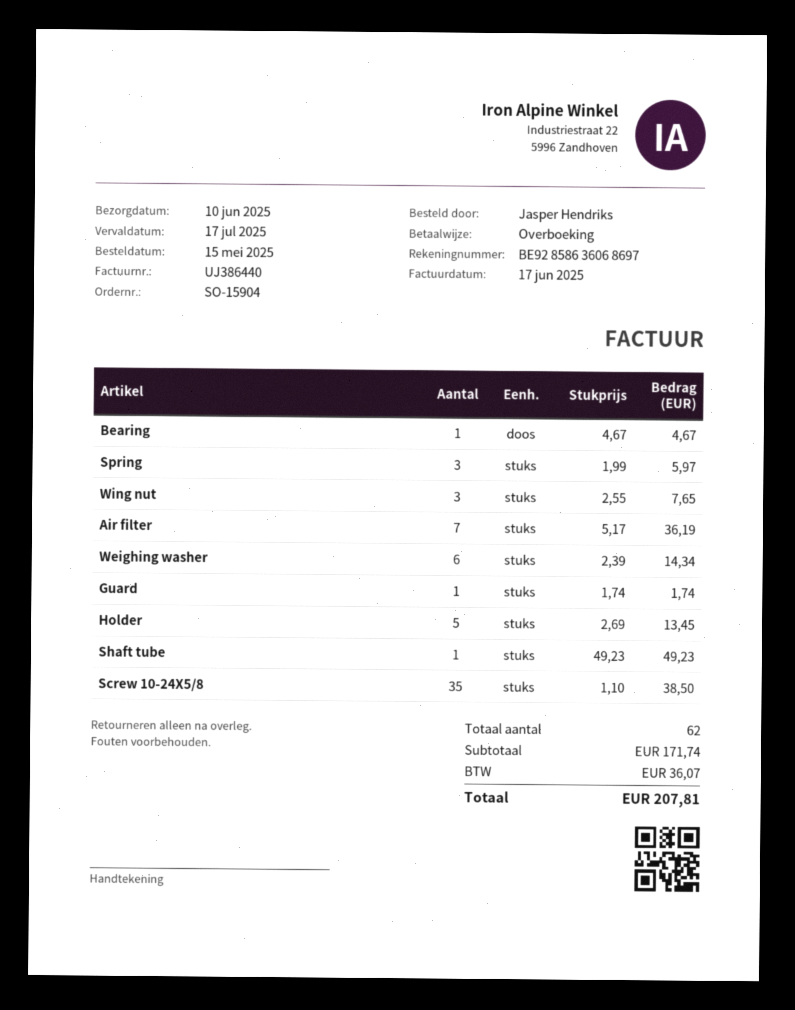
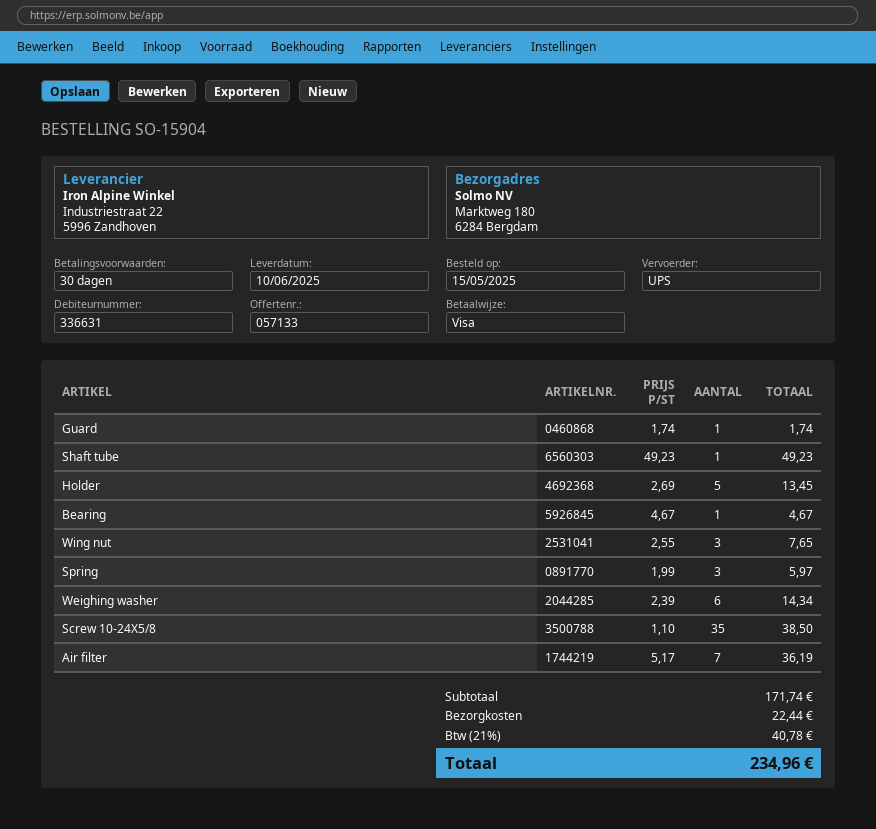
payment method: bank transfer -> Visa
shipping: none -> 22.44
tax: 36.07 -> 40.78
total: 207.81 -> 234.96

